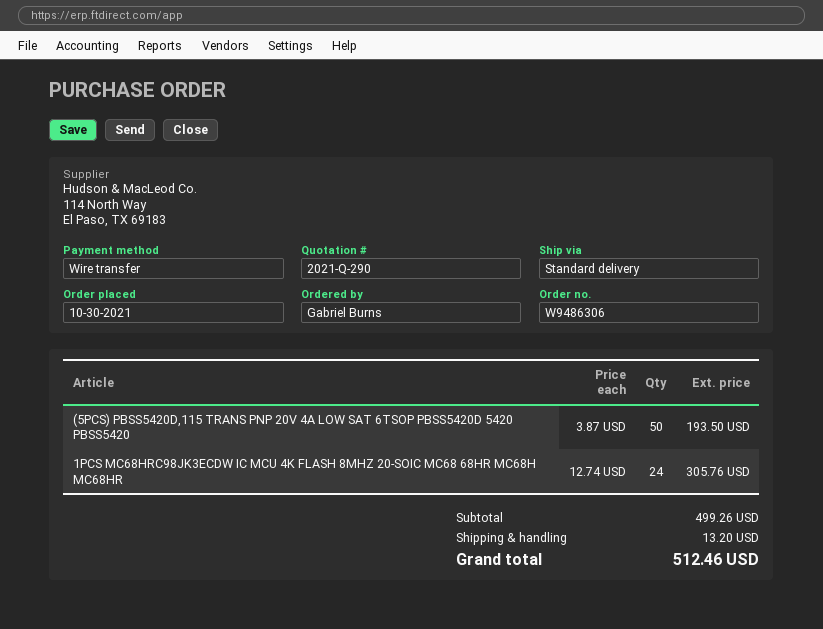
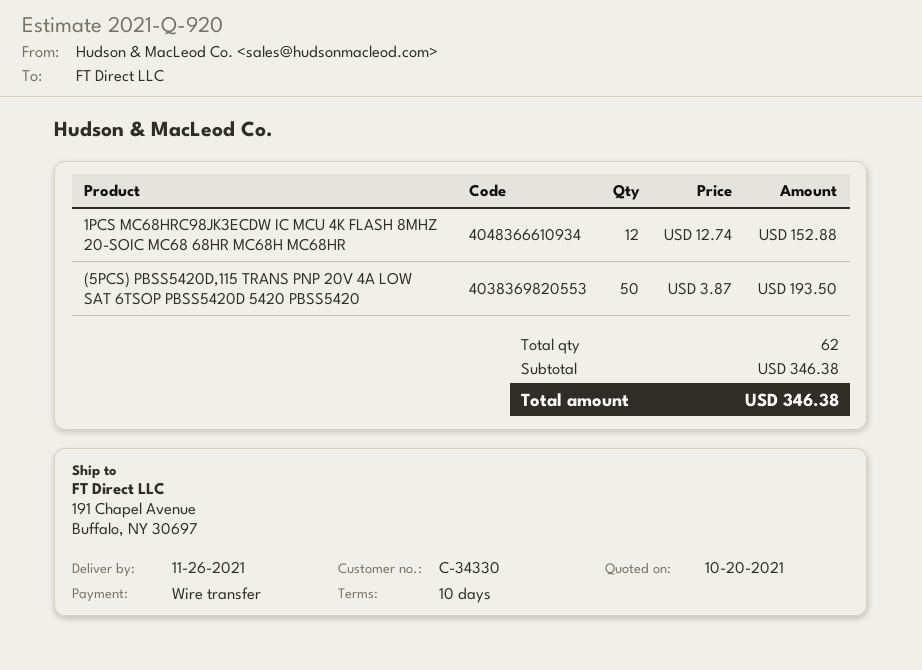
quote number: 2021-Q-290 -> 2021-Q-920
1PCS MC68HRC98JK3ECDW IC MCU 4K FLASH 8MHZ 20-SOIC MC68 68HR MC68H MC68HR: 24 x 12.74 = 305.76 -> 12 x 12.74 = 152.88
subtotal: 499.26 -> 346.38
shipping: 13.20 -> none
total: 512.46 -> 346.38

